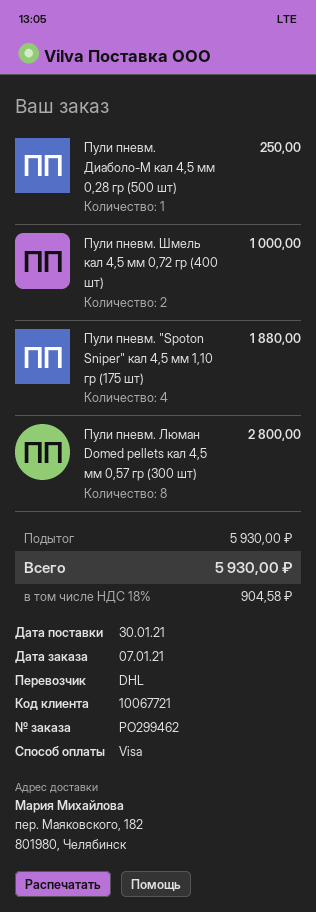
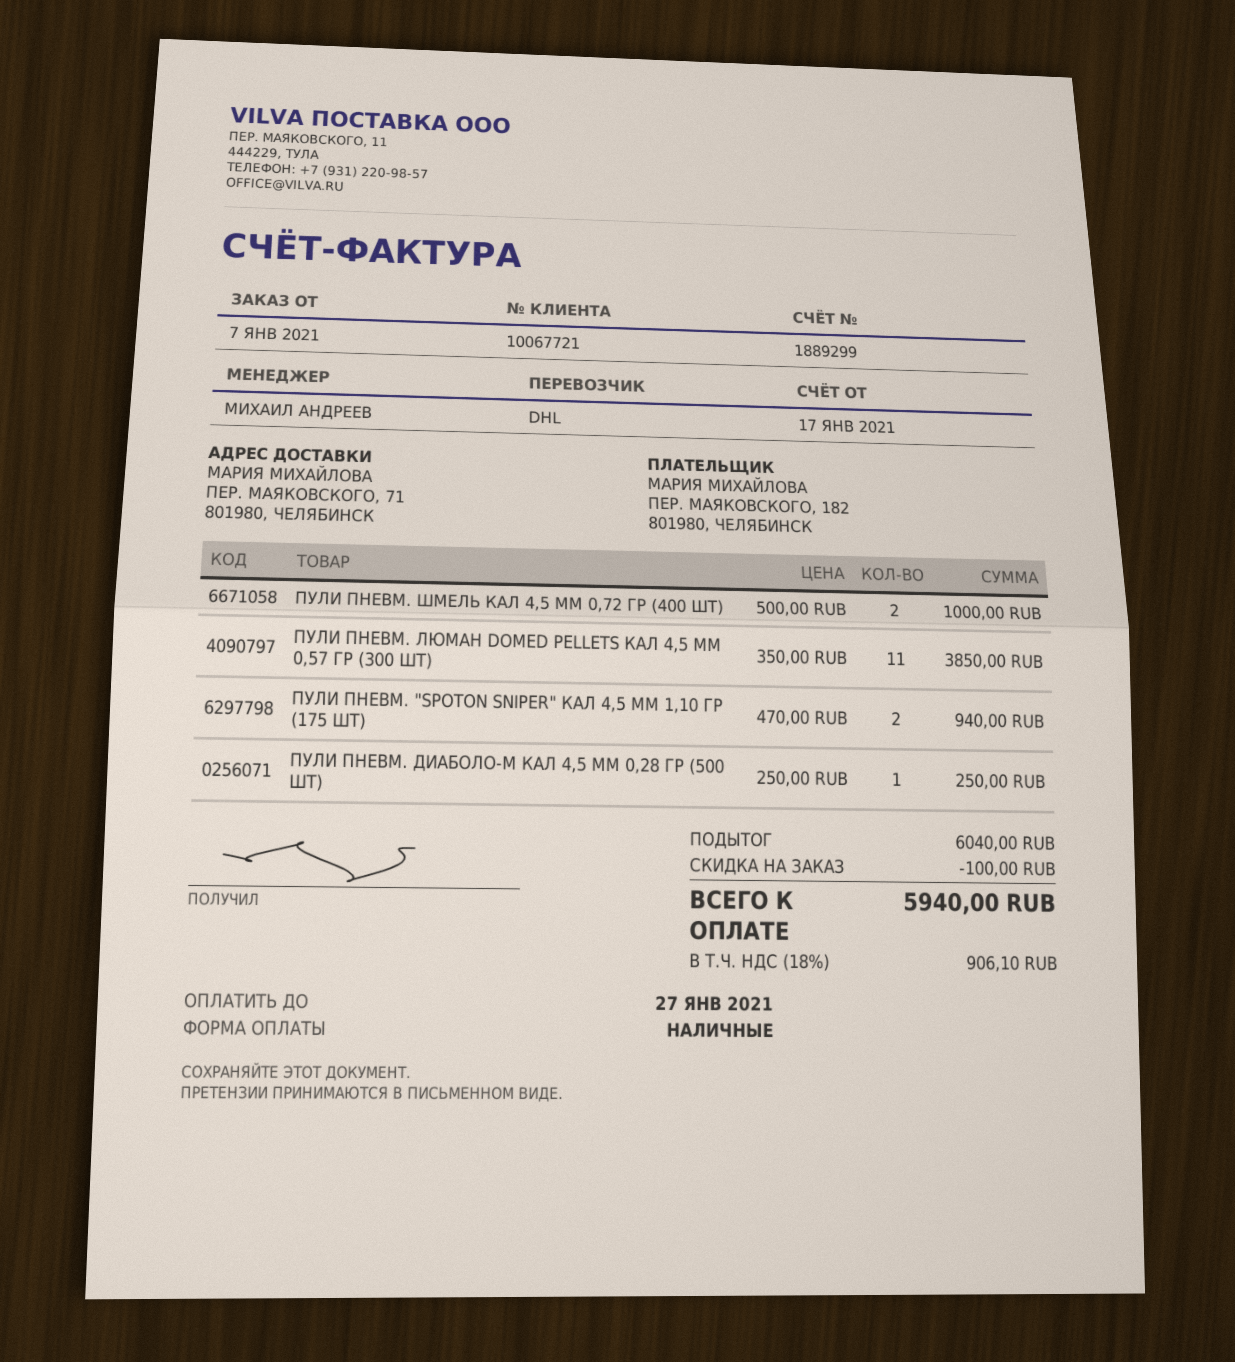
payment method: Visa -> cash
ship to: пер. Маяковского, 182, 801980, Челябинск -> ПЕР. МАЯКОВСКОГО, 71, 801980, ЧЕЛЯБИНСК
Пули пневм. "Spoton Sniper" кал 4,5 мм 1,10 гр (175 шт): 4 for 1880.00 -> 2 for 940.00
Пули пневм. Люман Domed pellets кал 4,5 мм 0,57 гр (300 шт): 8 for 2800.00 -> 11 for 3850.00
subtotal: 5930.00 -> 6040.00
discount: none -> 100.00
tax: 18% = 904.58 -> 18% = 906.10
total: 5930.00 -> 5940.00

